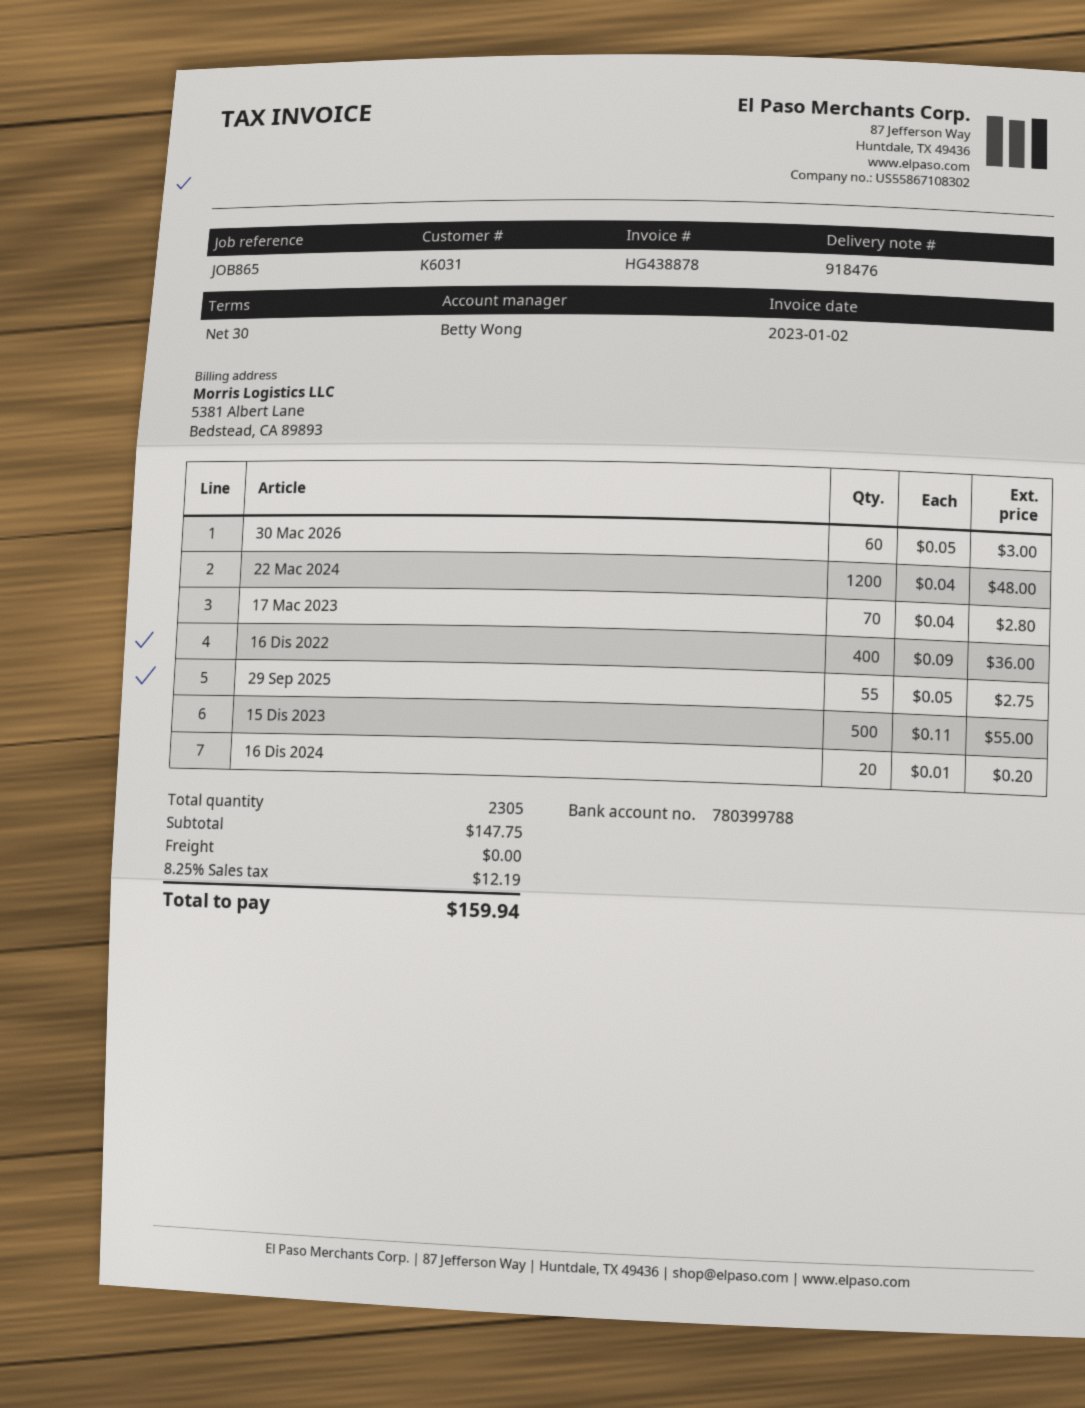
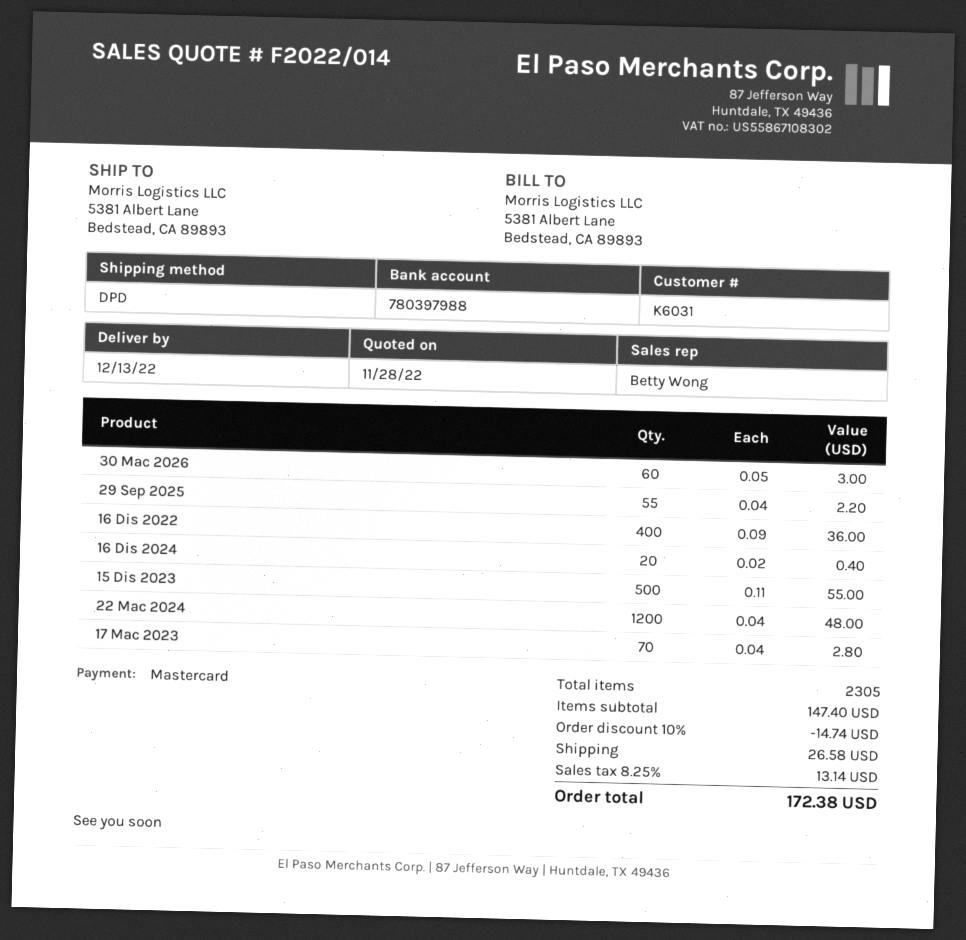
bank account: 780399788 -> 780397988
29 Sep 2025: 55 x 0.05 = 2.75 -> 55 x 0.04 = 2.20
16 Dis 2024: 20 x 0.01 = 0.20 -> 20 x 0.02 = 0.40
subtotal: 147.75 -> 147.40
discount: none -> 10% = 14.74
shipping: 0.00 -> 26.58
tax: 8.25% = 12.19 -> 8.25% = 13.14
total: 159.94 -> 172.38

